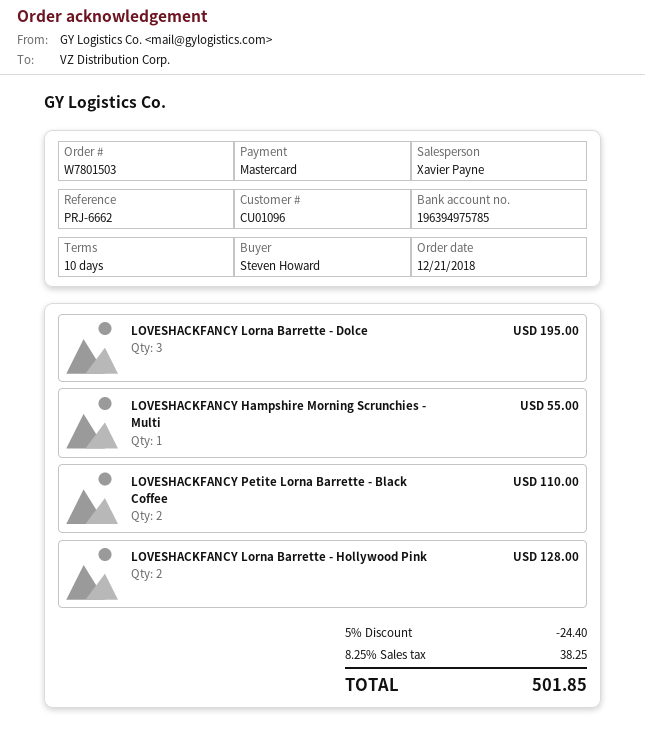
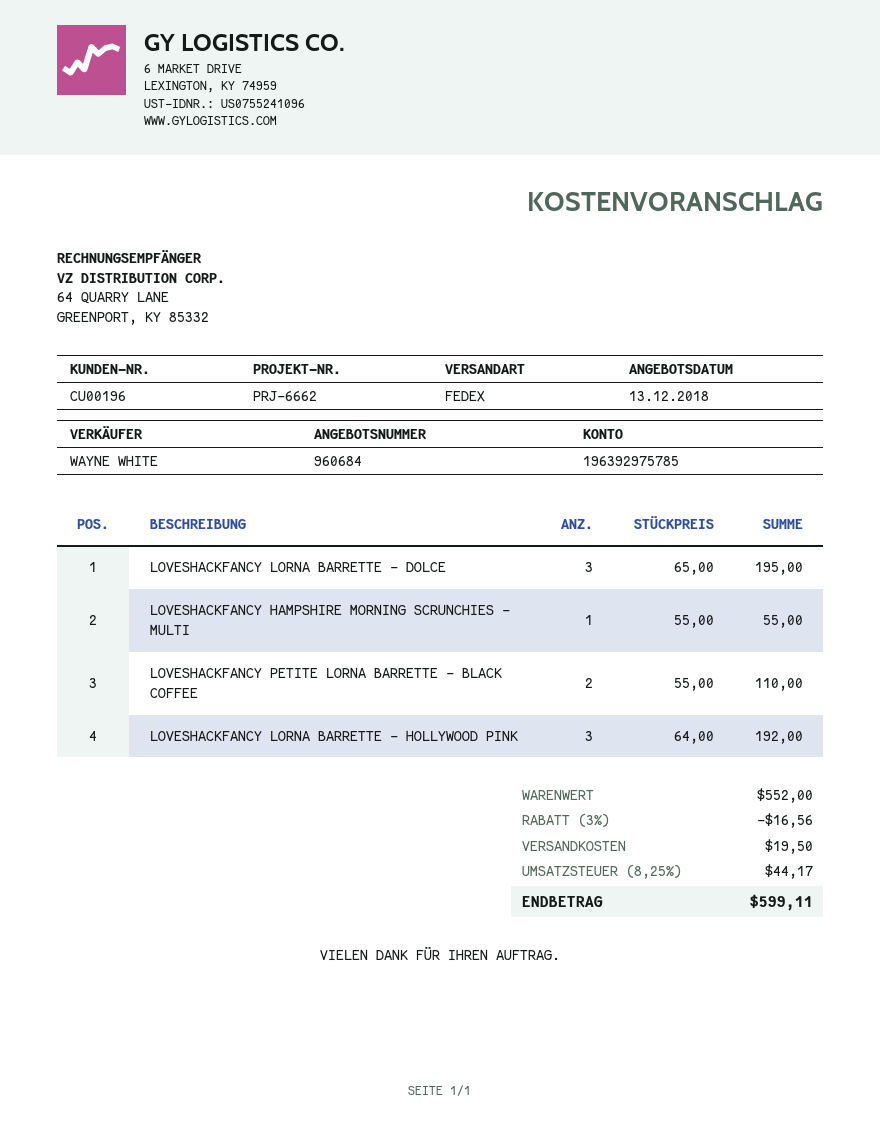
customer number: CU01096 -> CU00196
sales rep: Xavier Payne -> WAYNE WHITE
bank account: 196394975785 -> 196392975785
LOVESHACKFANCY Lorna Barrette - Hollywood Pink: 2 for 128.00 -> 3 for 192.00
discount: 5% = 24.40 -> 3% = 16.56
shipping: none -> 19.50
tax: 8.25% = 38.25 -> 8.25% = 44.17
total: 501.85 -> 599.11

